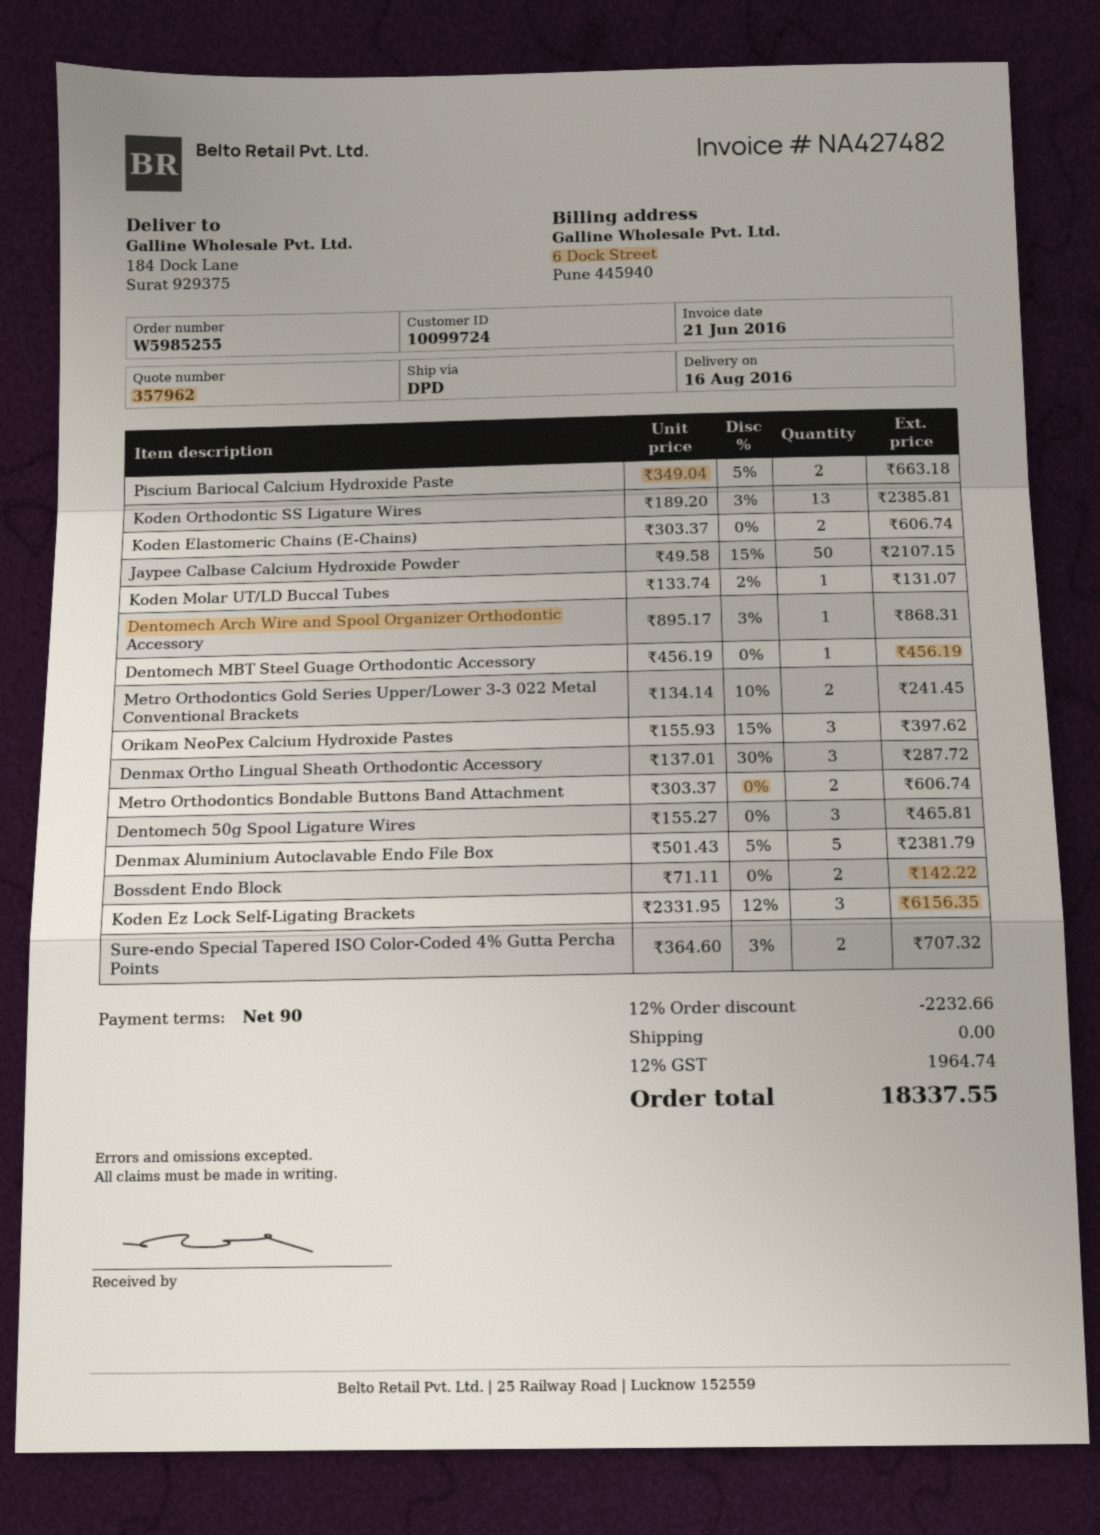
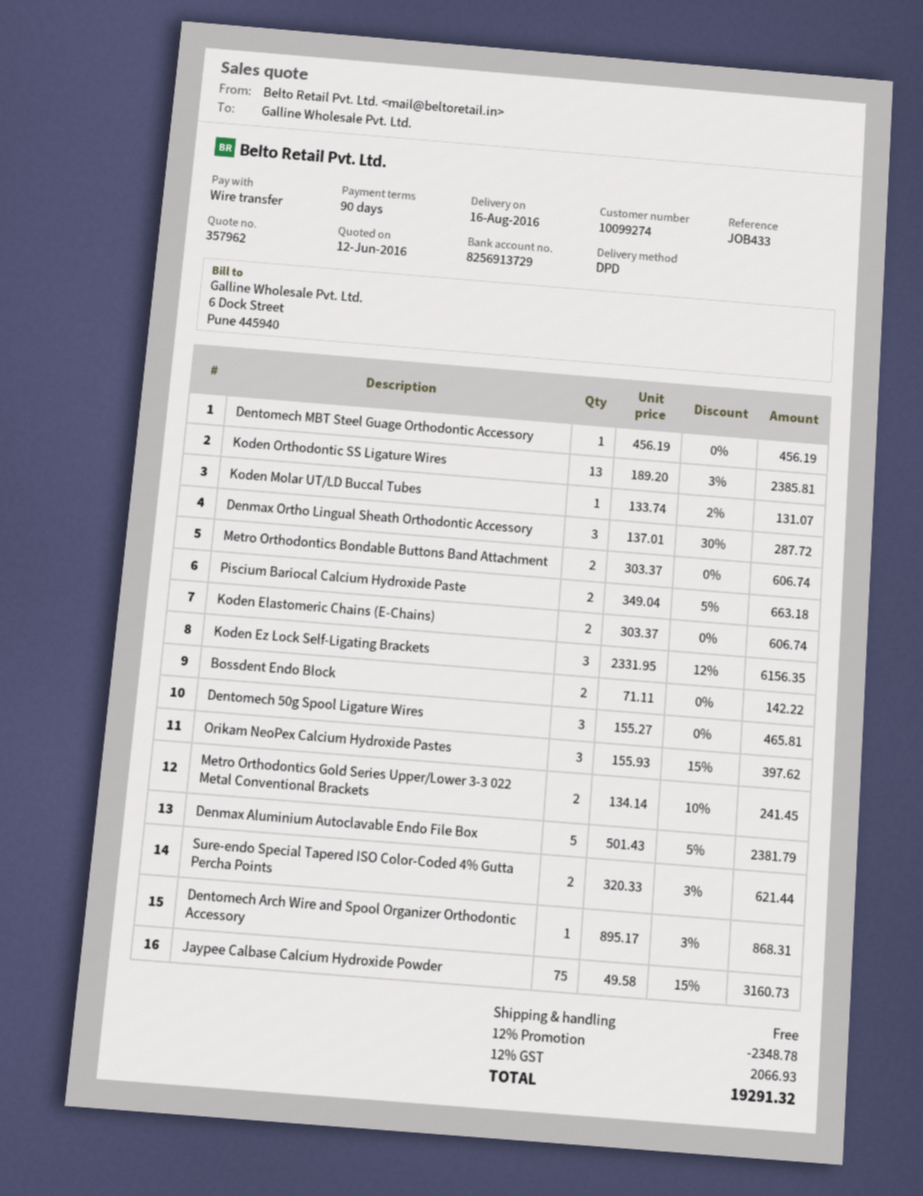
customer number: 10099724 -> 10099274
Jaypee Calbase Calcium Hydroxide Powder: 50 x 49.58 - 15% = 2107.15 -> 75 x 49.58 - 15% = 3160.73
Sure-endo Special Tapered ISO Color-Coded 4% Gutta Percha Points: 2 x 364.60 - 3% = 707.32 -> 2 x 320.33 - 3% = 621.44
discount: 12% = 2232.66 -> 12% = 2348.78
tax: 12% = 1964.74 -> 12% = 2066.93
total: 18337.55 -> 19291.32

